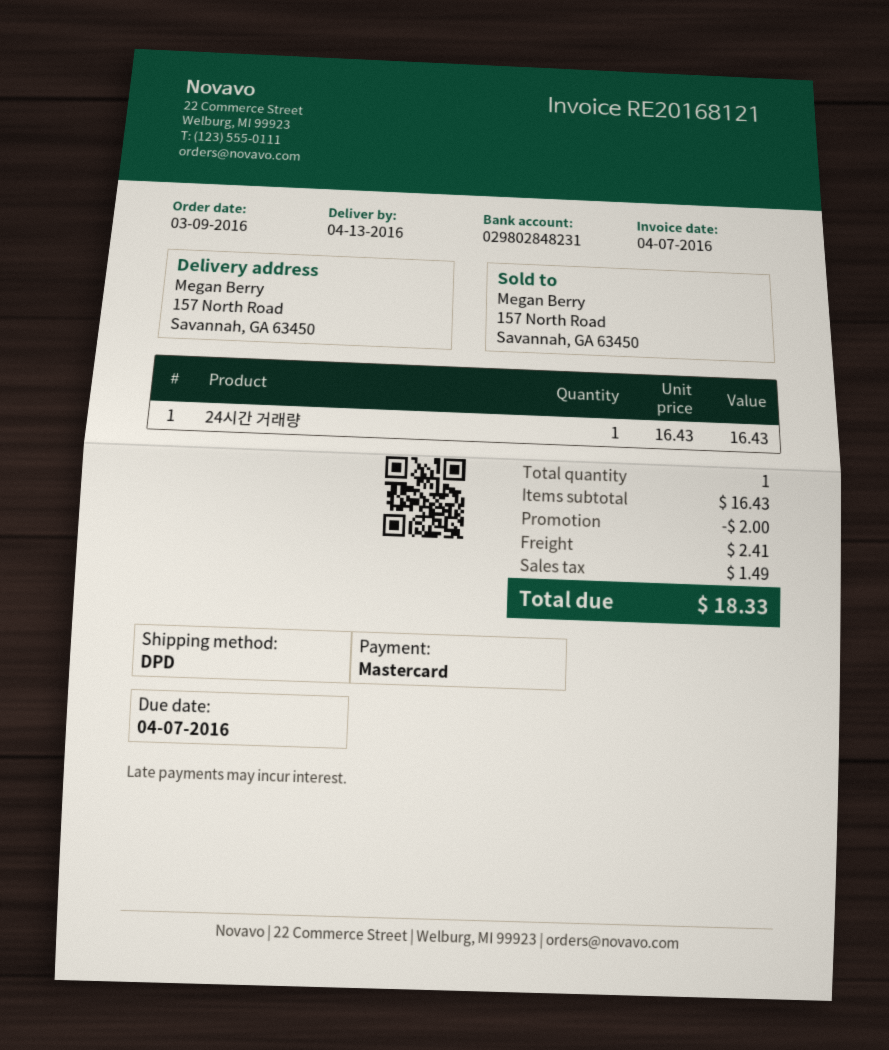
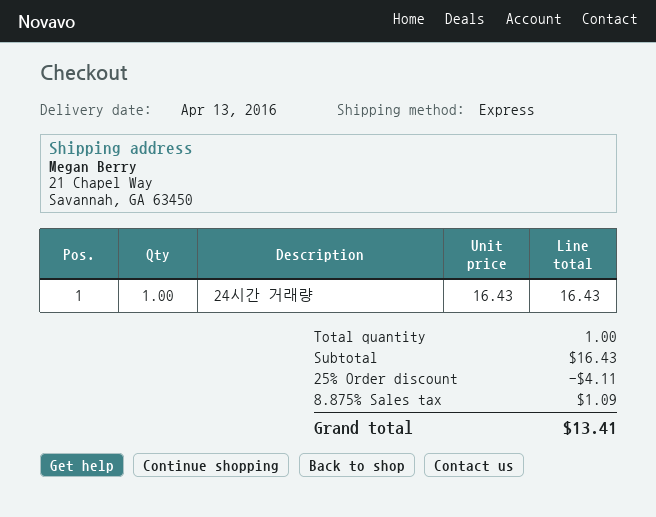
shipping method: DPD -> express
ship to: 157 North Road, Savannah, GA 63450 -> 21 Chapel Way, Savannah, GA 63450
discount: 2.00 -> 4.11
shipping: 2.41 -> none
tax: 1.49 -> 1.09
total: 18.33 -> 13.41

